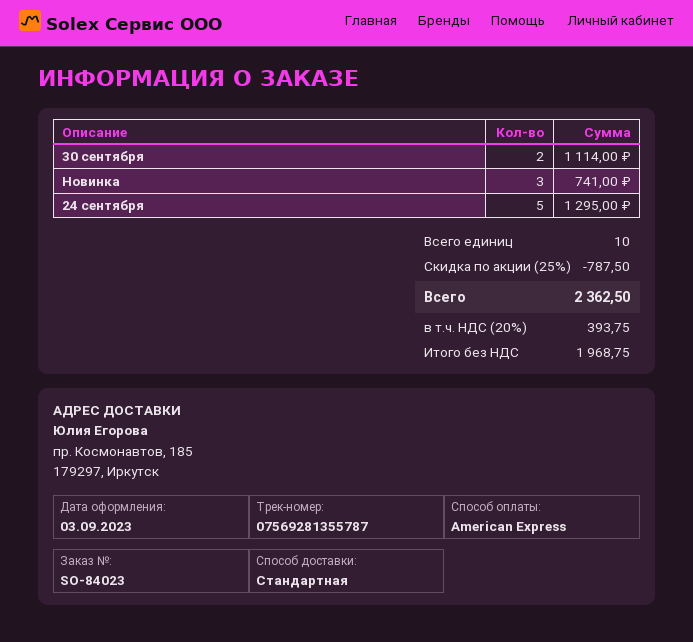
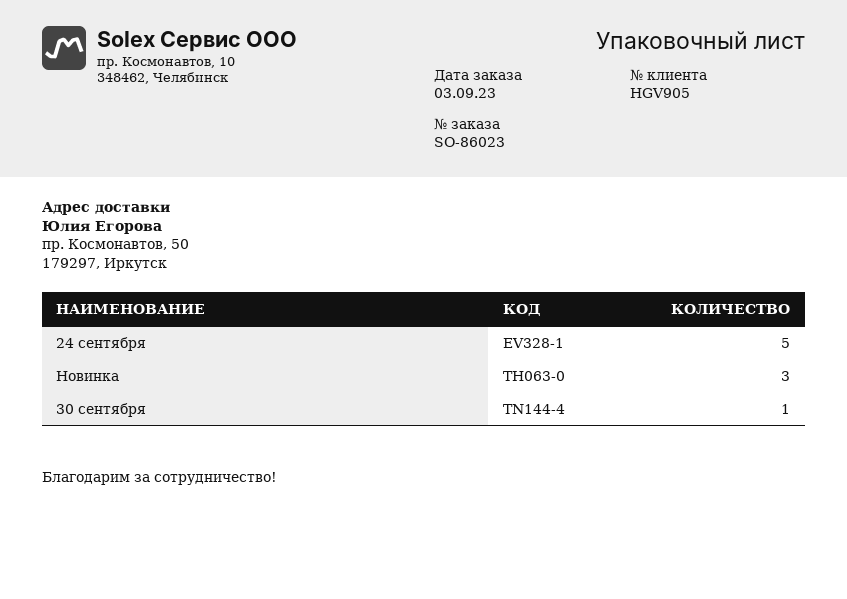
order number: SO-84023 -> SO-86023
ship to: пр. Космонавтов, 185, 179297, Иркутск -> пр. Космонавтов, 50, 179297, Иркутск
30 сентября: 2 -> 1

